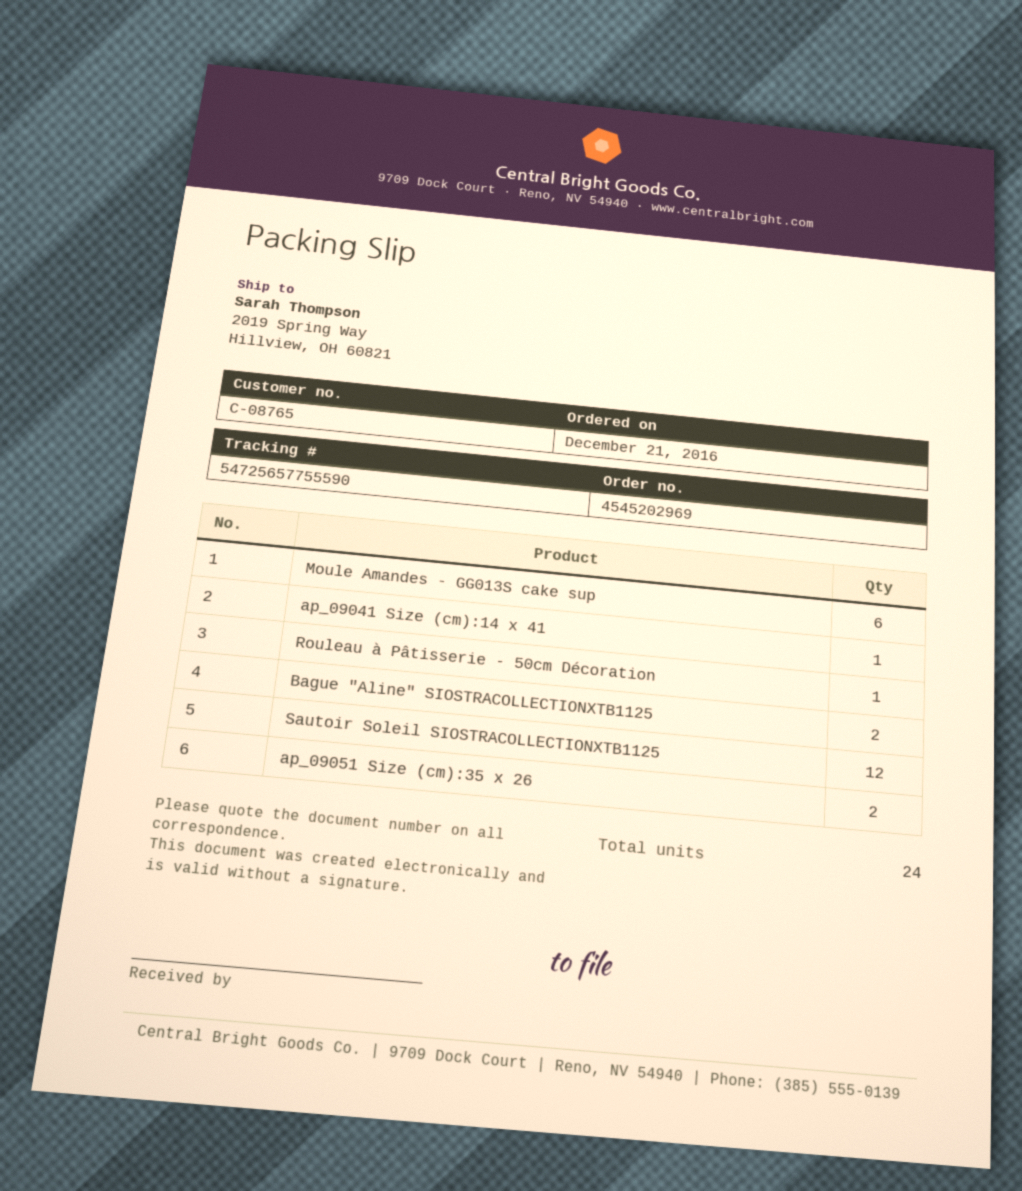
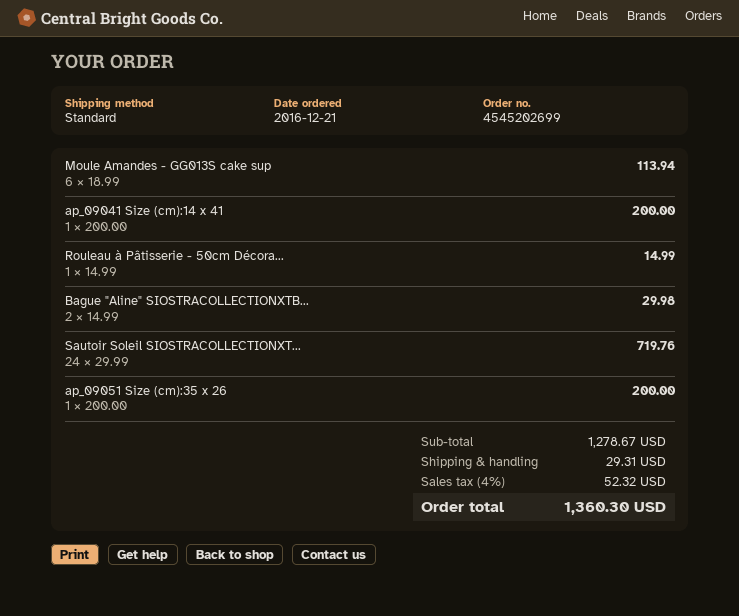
order number: 4545202969 -> 4545202699
Sautoir Soleil SIOSTRACOLLECTIONXTB1125: 12 -> 24
ap_09051 Size (cm):35 x 26: 2 -> 1

